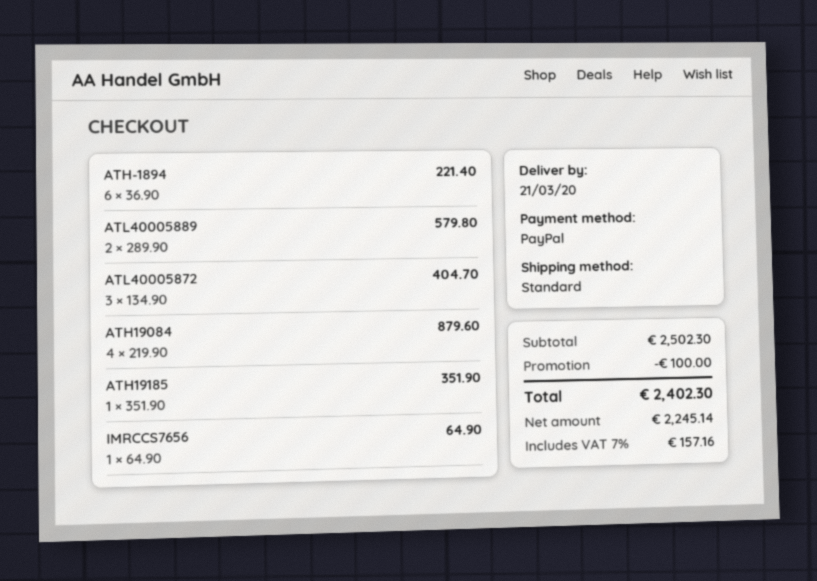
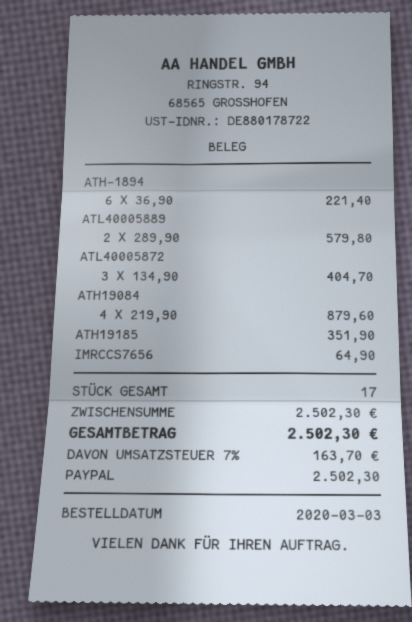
discount: 100.00 -> none
tax: 7% = 157.16 -> 7% = 163.70
total: 2402.30 -> 2502.30

